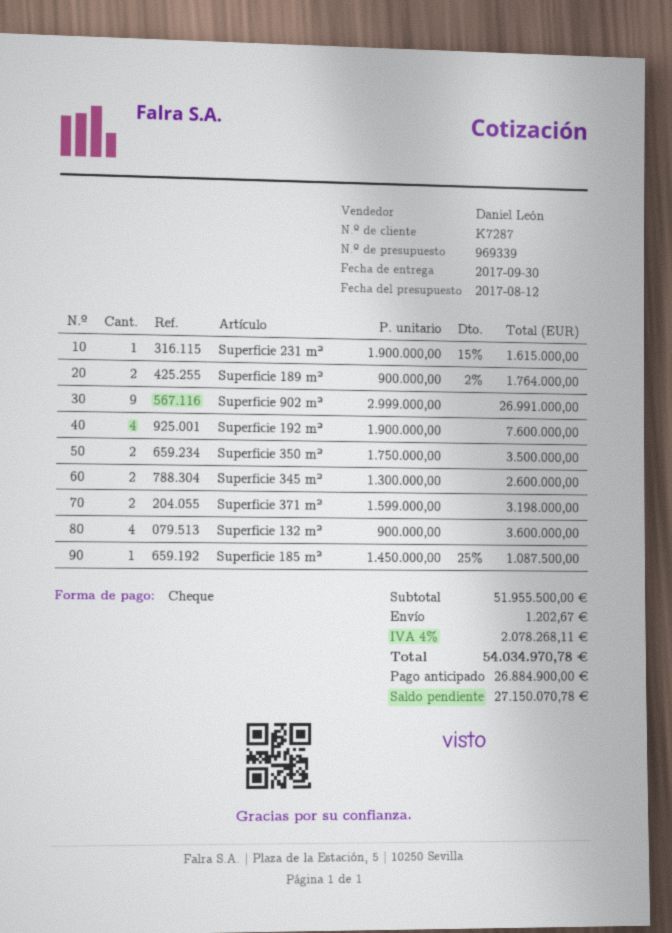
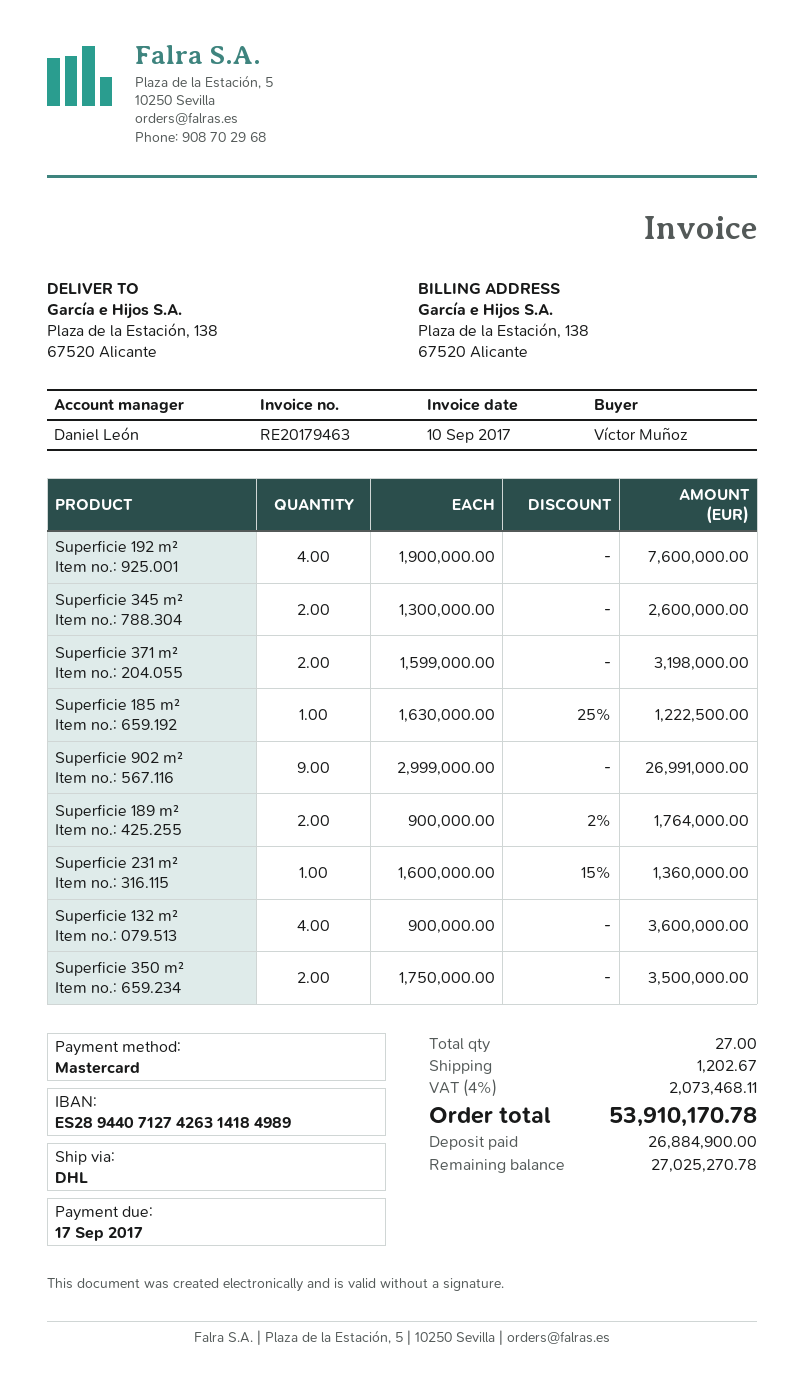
payment method: cheque -> Mastercard
Superficie 231 m²: 1 x 1900000.00 - 15% = 1615000.00 -> 1 x 1600000.00 - 15% = 1360000.00
Superficie 185 m²: 1 x 1450000.00 - 25% = 1087500.00 -> 1 x 1630000.00 - 25% = 1222500.00
tax: 4% = 2078268.11 -> 4% = 2073468.11
total: 54034970.78 -> 53910170.78
balance: 27150070.78 -> 27025270.78

